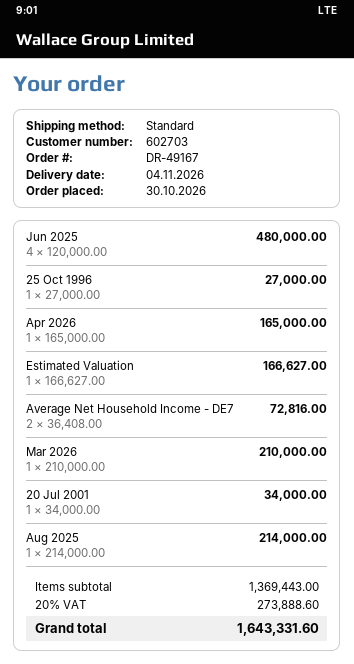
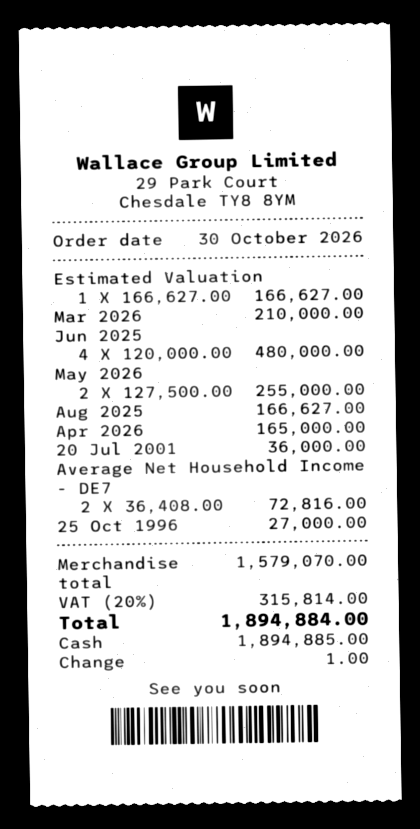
20 Jul 2001: 1 x 34000.00 = 34000.00 -> 1 x 36000.00 = 36000.00
Aug 2025: 1 x 214000.00 = 214000.00 -> 1 x 166627.00 = 166627.00
May 2026: none -> 2 x 127500.00 = 255000.00
subtotal: 1369443.00 -> 1579070.00
tax: 20% = 273888.60 -> 20% = 315814.00
total: 1643331.60 -> 1894884.00

